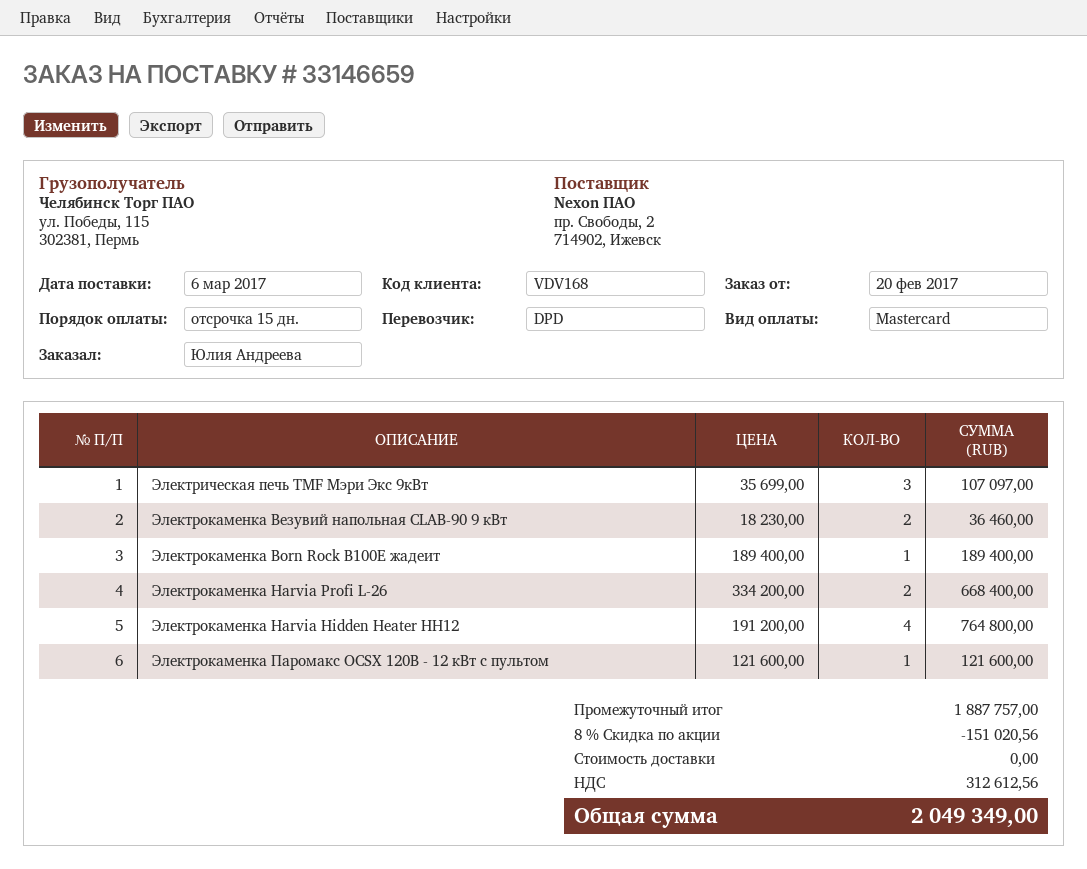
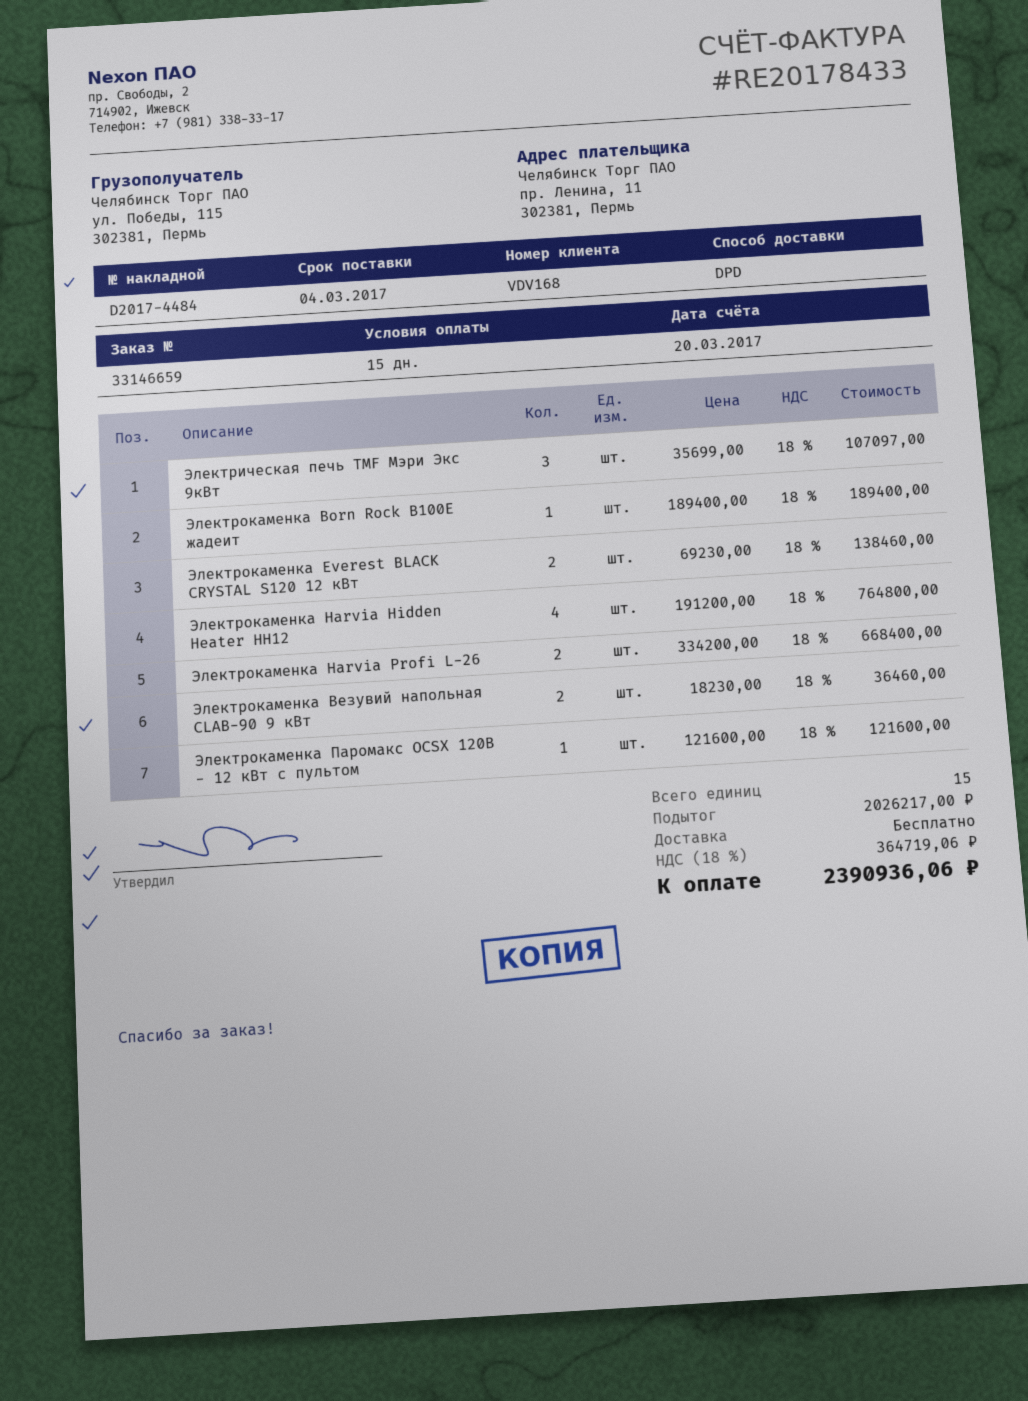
delivery date: 2017-03-06 -> 2017-03-04
Электрокаменка Everest BLACK CRYSTAL S120 12 кВт: none -> 2 x 69230.00 = 138460.00
subtotal: 1887757.00 -> 2026217.00
discount: 8% = 151020.56 -> none
tax: 312612.56 -> 364719.06
total: 2049349.00 -> 2390936.06

